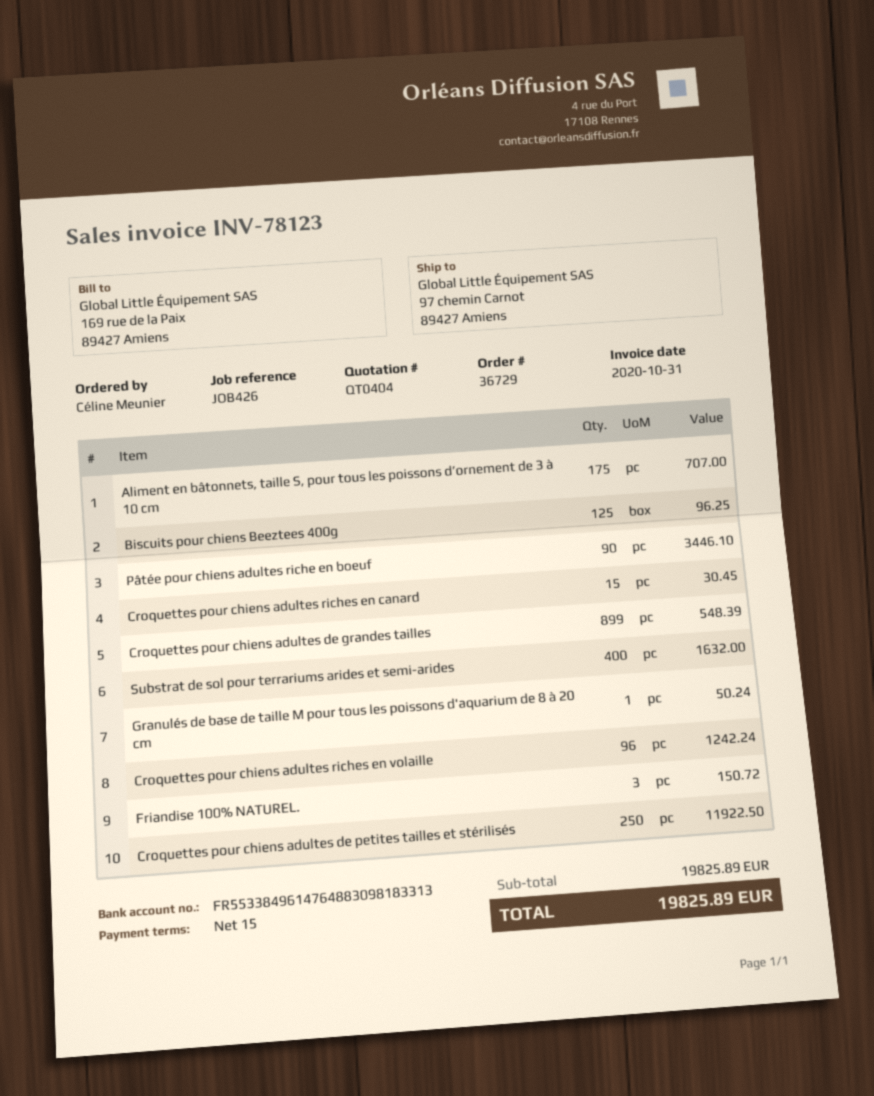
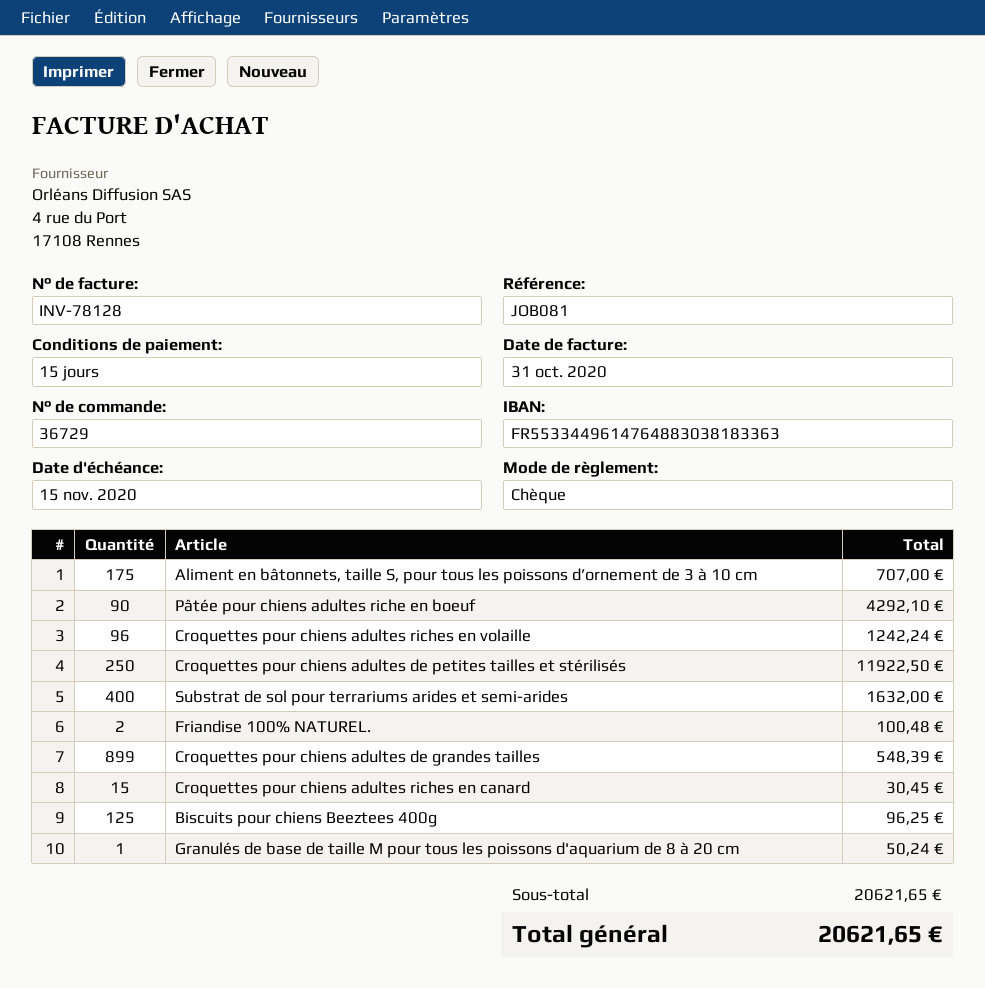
invoice number: INV-78123 -> INV-78128
reference: JOB426 -> JOB081
bank account: FR5533849614764883098183313 -> FR5533449614764883038183363
Pâtée pour chiens adultes riche en boeuf: 90 for 3446.10 -> 90 for 4292.10
Friandise 100% NATUREL.: 3 for 150.72 -> 2 for 100.48
subtotal: 19825.89 -> 20621.65
total: 19825.89 -> 20621.65

